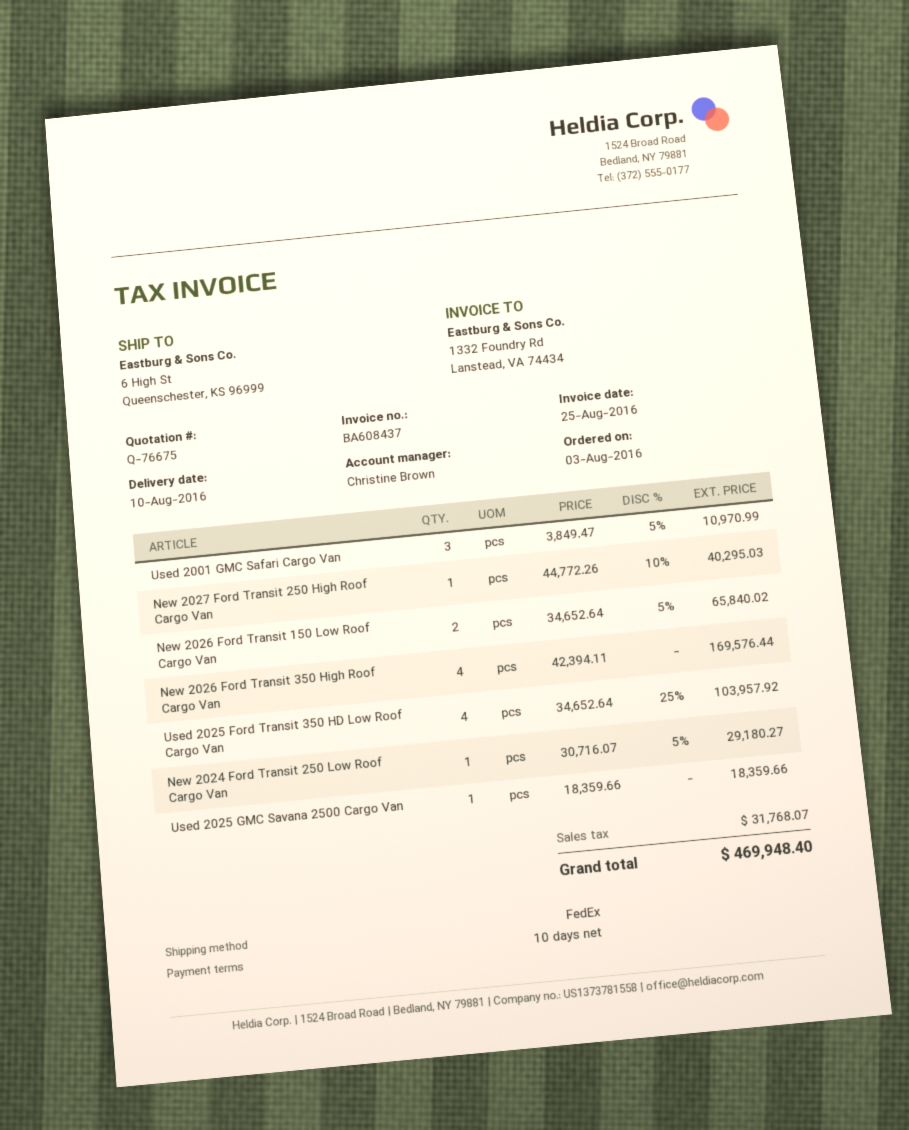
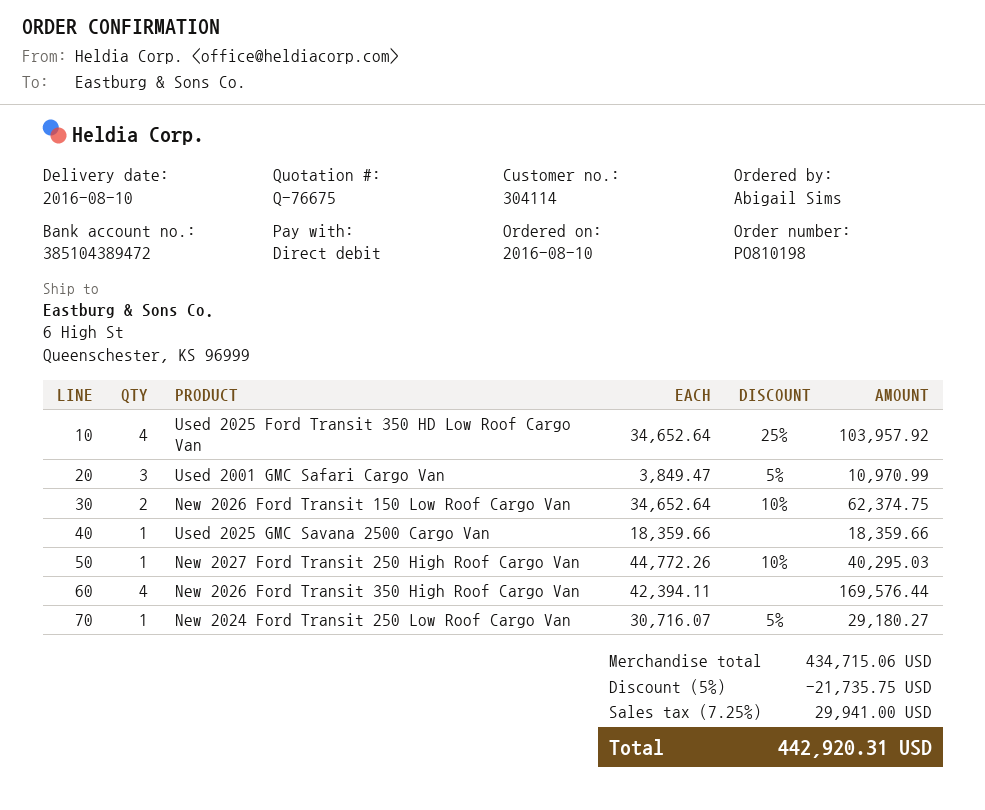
order date: 2016-08-03 -> 2016-08-10
New 2026 Ford Transit 150 Low Roof Cargo Van: 2 x 34652.64 - 5% = 65840.02 -> 2 x 34652.64 - 10% = 62374.75
discount: none -> 5% = 21735.75
tax: 31768.07 -> 29941.00
total: 469948.40 -> 442920.31

